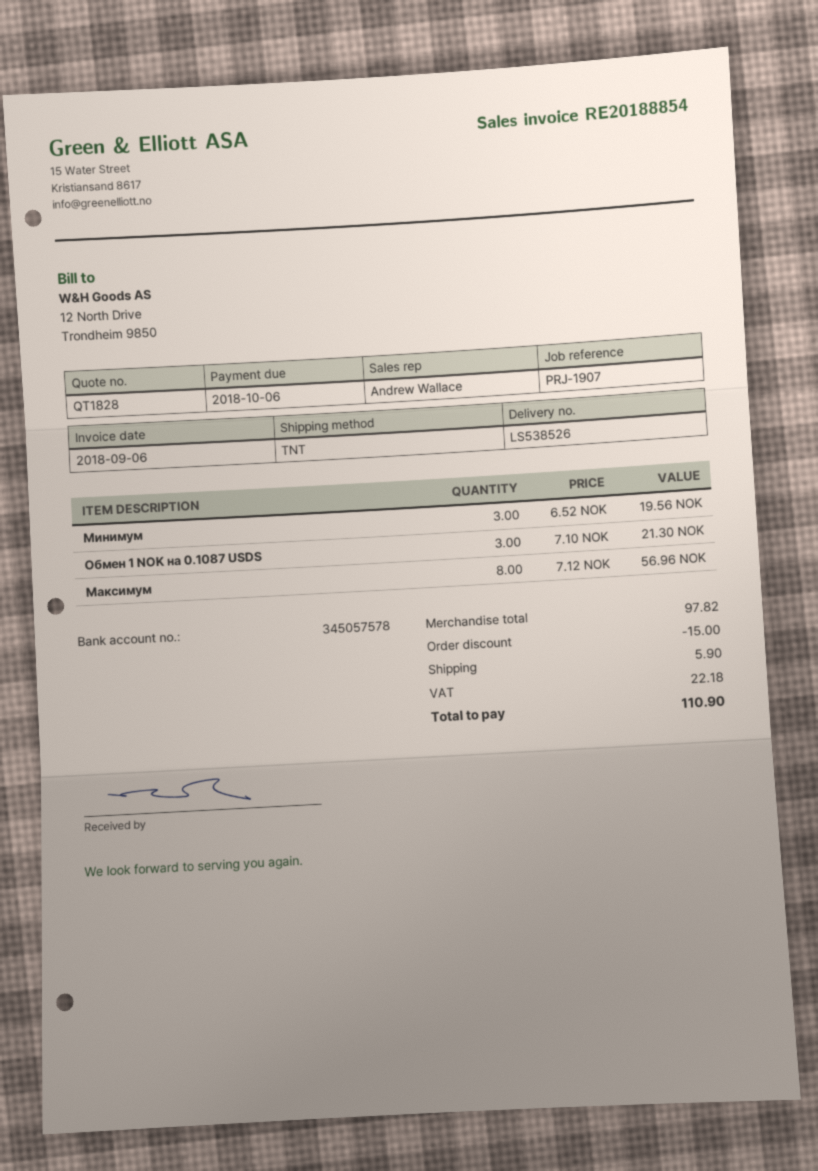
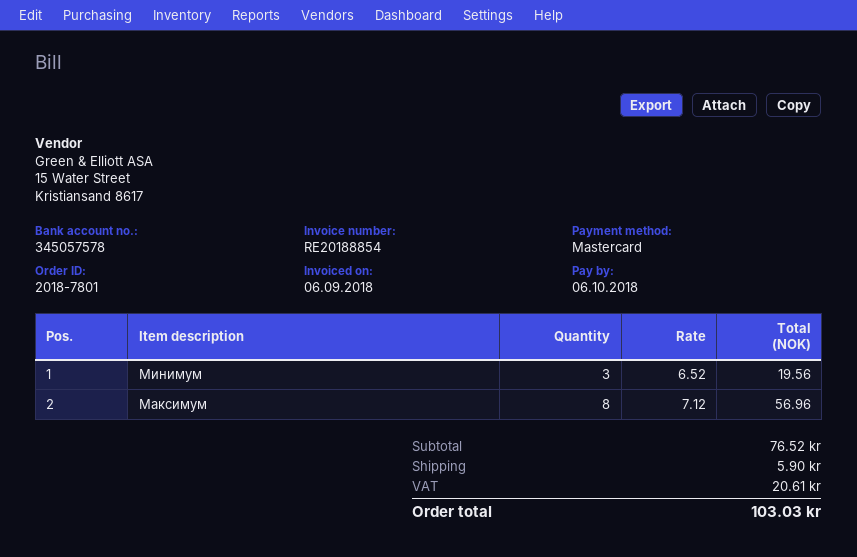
Обмен 1 NOK на 0.1087 USDS: 3 x 7.10 = 21.30 -> none
subtotal: 97.82 -> 76.52
discount: 15.00 -> none
tax: 22.18 -> 20.61
total: 110.90 -> 103.03

